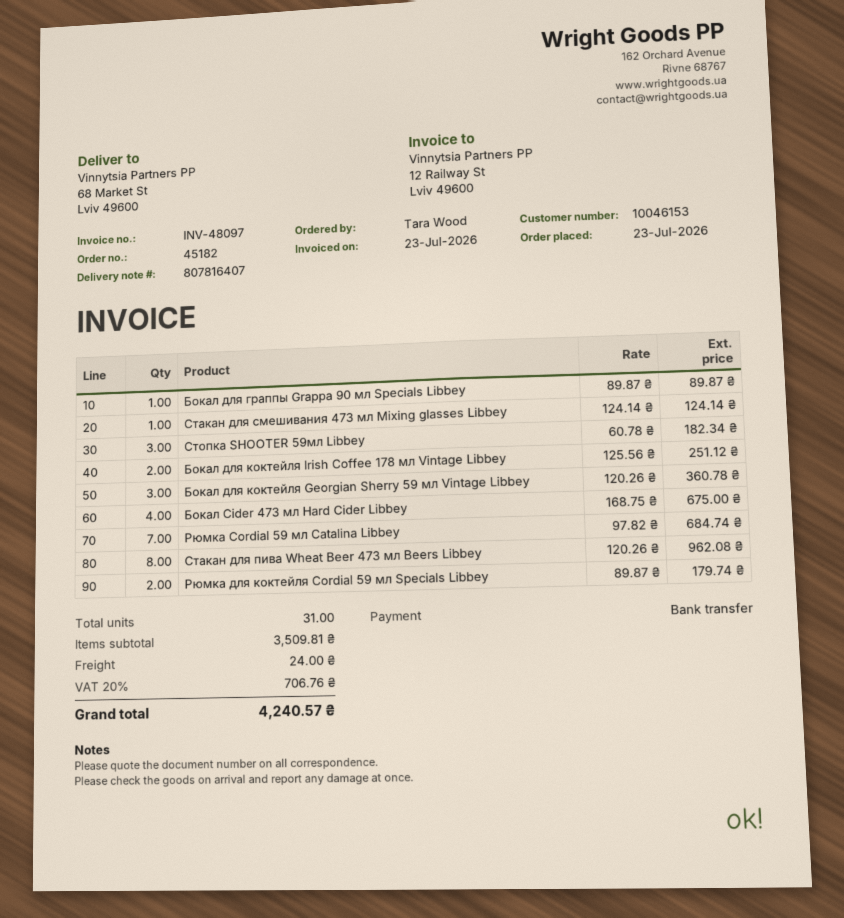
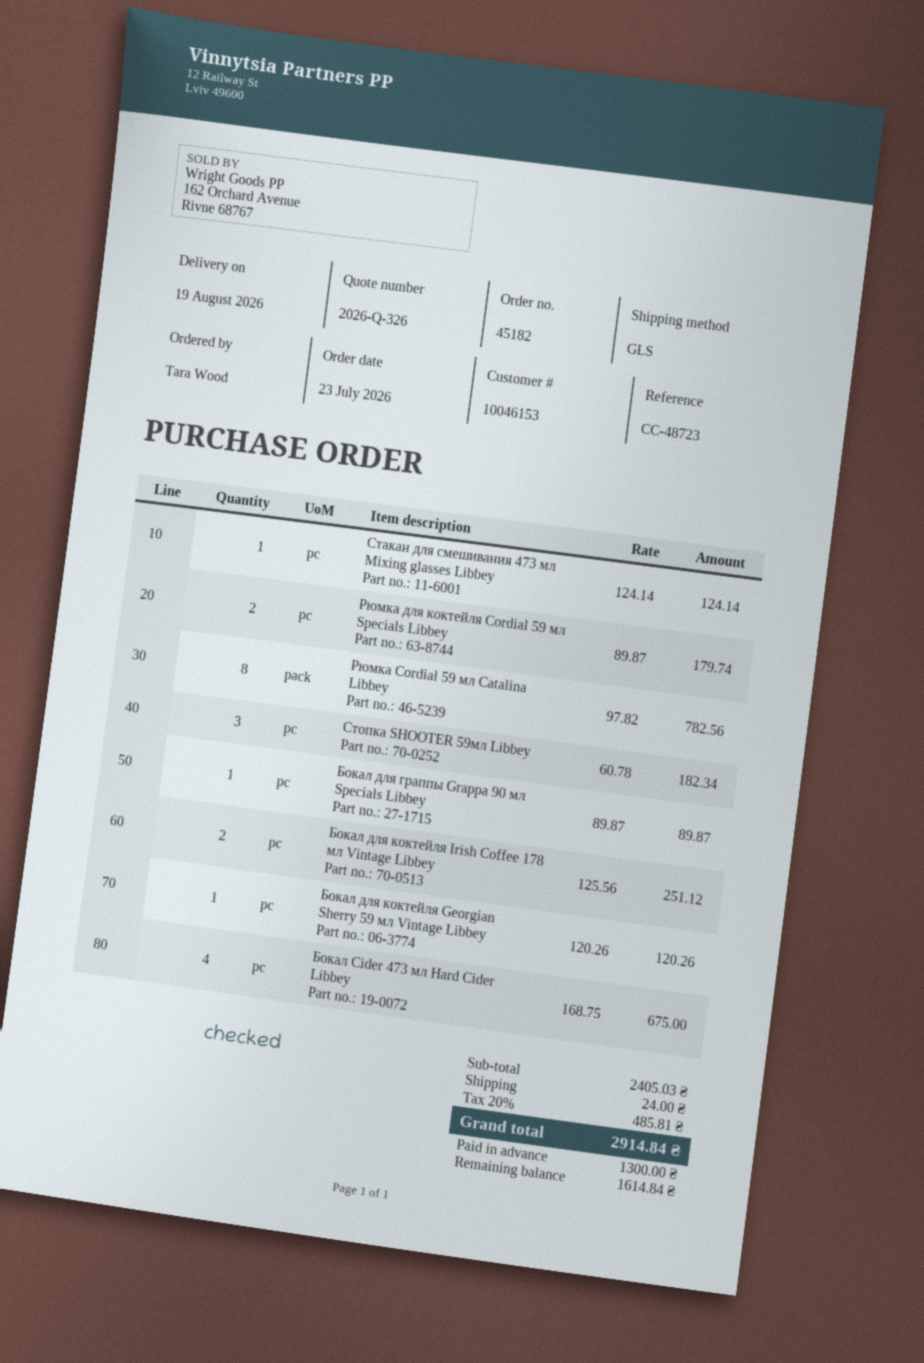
Бокал для коктейля Georgian Sherry 59 мл Vintage Libbey: 3 x 120.26 = 360.78 -> 1 x 120.26 = 120.26
Рюмка Cordial 59 мл Catalina Libbey: 7 x 97.82 = 684.74 -> 8 x 97.82 = 782.56
Стакан для пива Wheat Beer 473 мл Beers Libbey: 8 x 120.26 = 962.08 -> none
subtotal: 3509.81 -> 2405.03
tax: 20% = 706.76 -> 20% = 485.81
total: 4240.57 -> 2914.84

